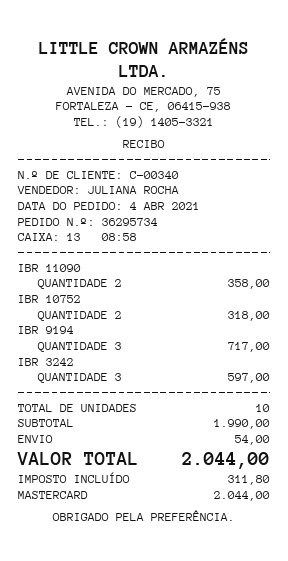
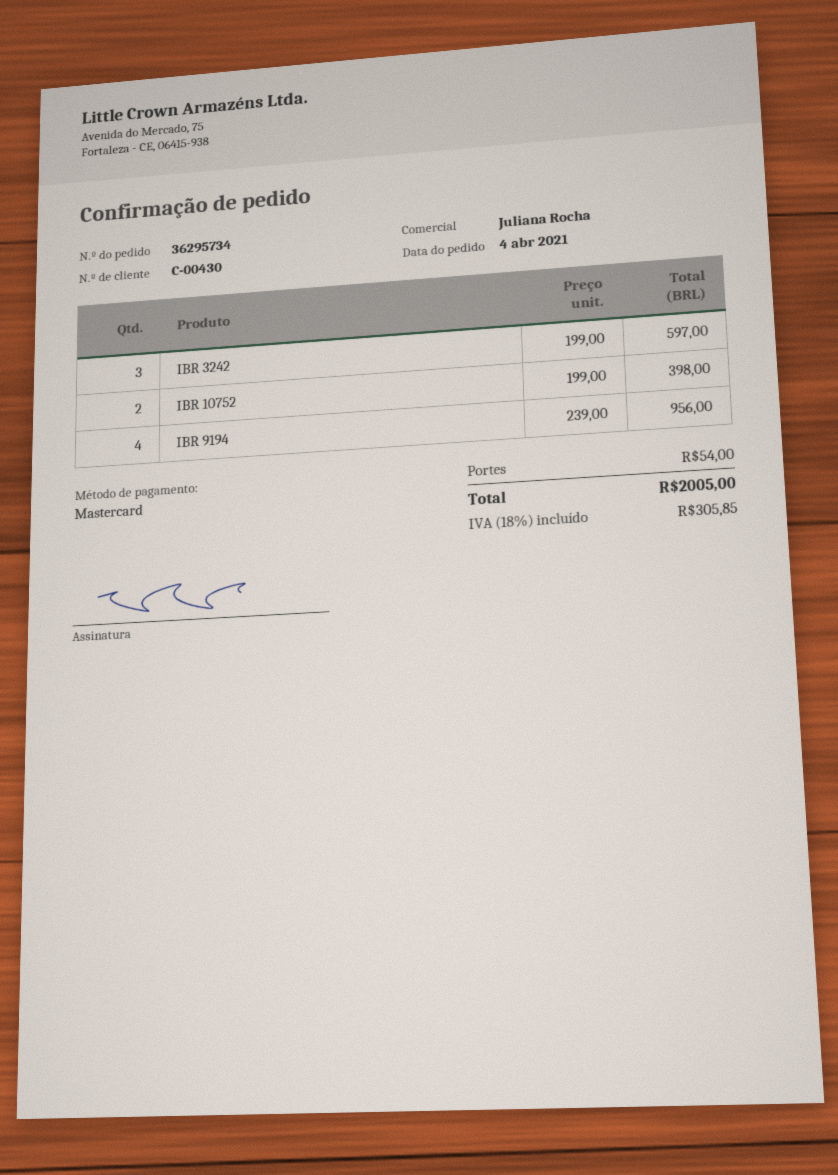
customer number: C-00340 -> C-00430
IBR 11090: 2 for 358.00 -> none
IBR 10752: 2 for 318.00 -> 2 for 398.00
IBR 9194: 3 for 717.00 -> 4 for 956.00
tax: 311.80 -> 305.85
total: 2044.00 -> 2005.00

